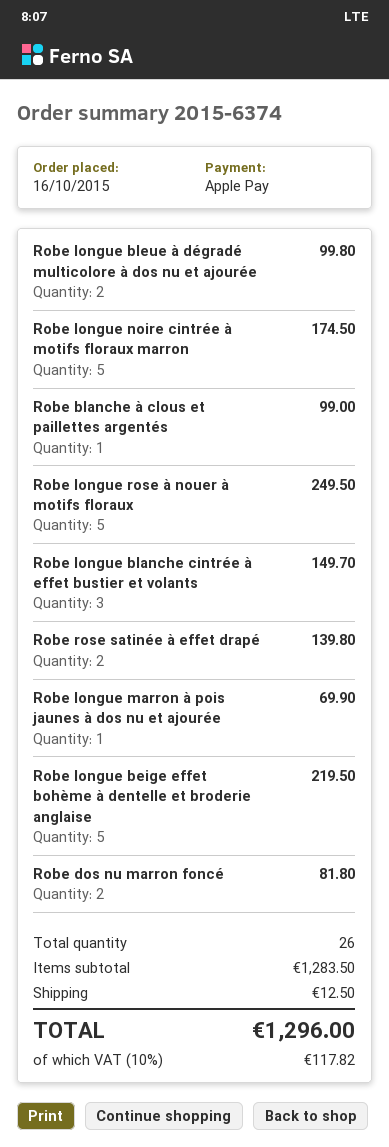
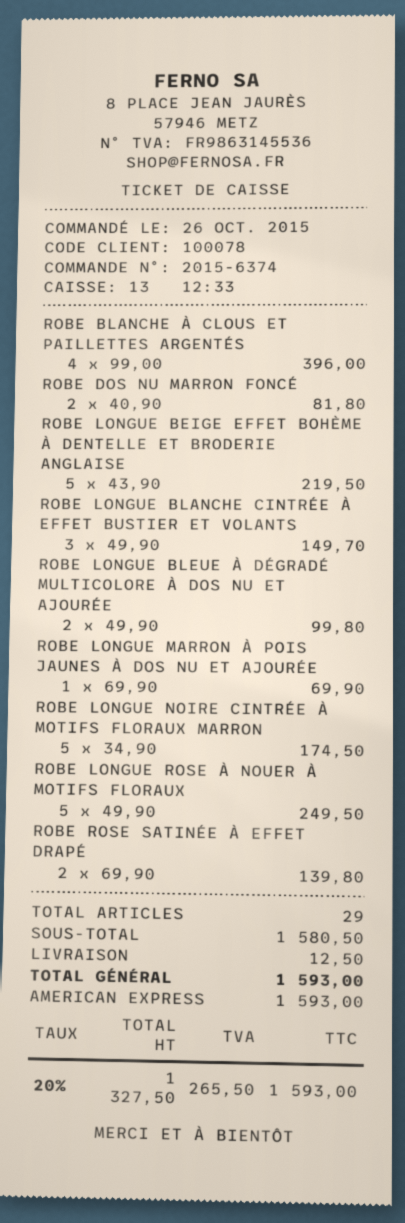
order date: 2015-10-16 -> 2015-10-26
payment method: Apple Pay -> American Express
Robe blanche à clous et paillettes argentés: 1 for 99.00 -> 4 for 396.00
total quantity: 26 -> 29
subtotal: 1283.50 -> 1580.50
tax: 10% = 117.82 -> 20% = 265.50
total: 1296.00 -> 1593.00

